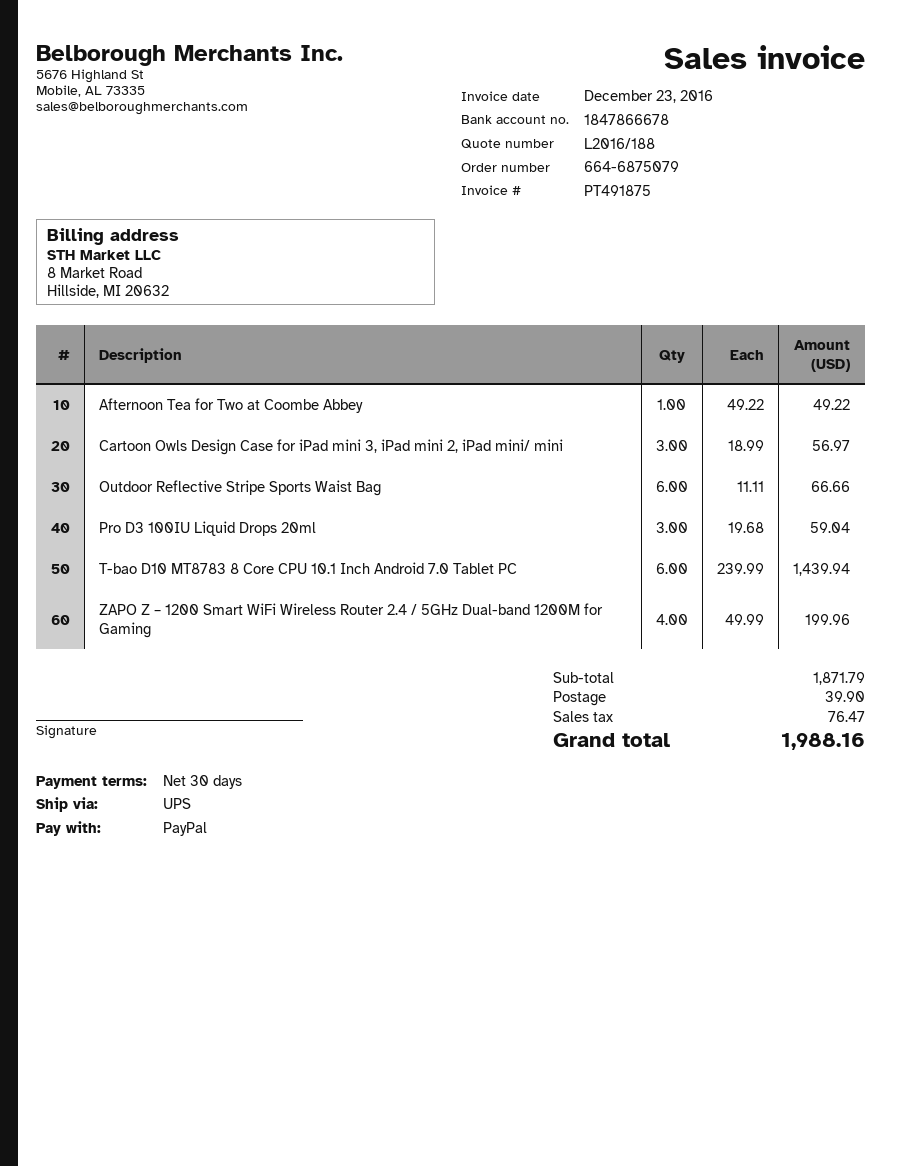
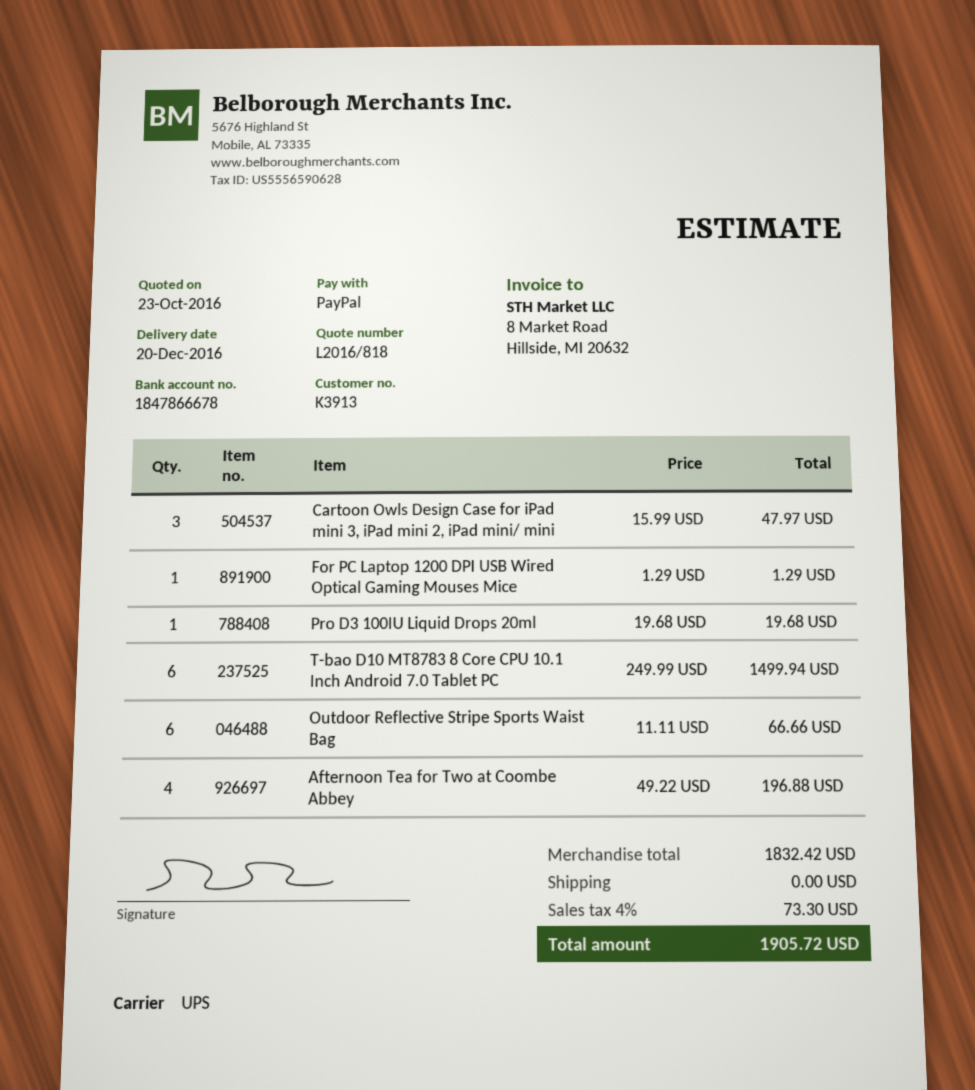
quote number: L2016/188 -> L2016/818
Afternoon Tea for Two at Coombe Abbey: 1 x 49.22 = 49.22 -> 4 x 49.22 = 196.88
Cartoon Owls Design Case for iPad mini 3, iPad mini 2, iPad mini/ mini: 3 x 18.99 = 56.97 -> 3 x 15.99 = 47.97
Pro D3 100IU Liquid Drops 20ml: 3 x 19.68 = 59.04 -> 1 x 19.68 = 19.68
T-bao D10 MT8783 8 Core CPU 10.1 Inch Android 7.0 Tablet PC: 6 x 239.99 = 1439.94 -> 6 x 249.99 = 1499.94
ZAPO Z – 1200 Smart WiFi Wireless Router 2.4 / 5GHz Dual-band 1200M for Gaming: 4 x 49.99 = 199.96 -> none
For PC Laptop 1200 DPI USB Wired Optical Gaming Mouses Mice: none -> 1 x 1.29 = 1.29
subtotal: 1871.79 -> 1832.42
shipping: 39.90 -> 0.00
tax: 76.47 -> 73.30
total: 1988.16 -> 1905.72

